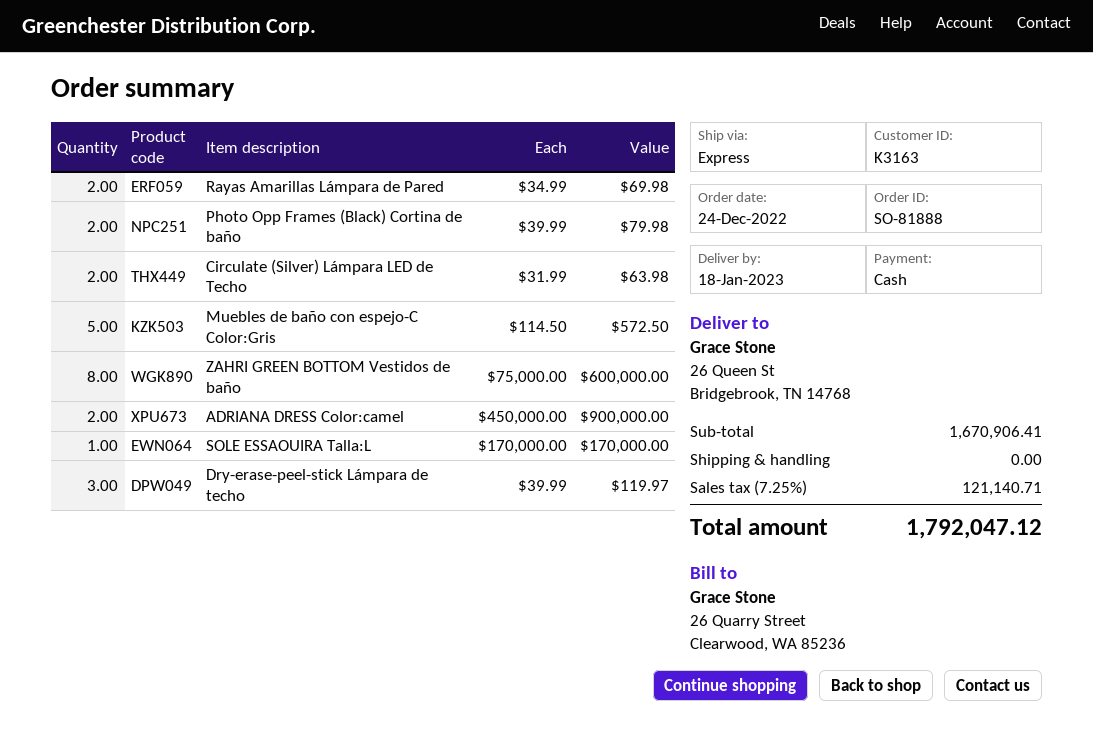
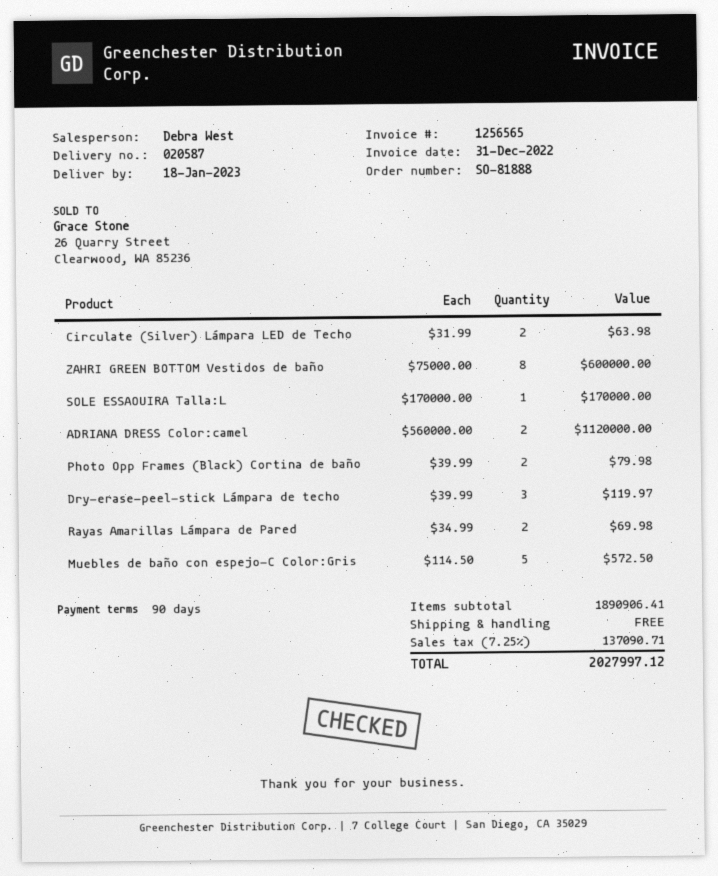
ADRIANA DRESS Color:camel: 2 x 450000.00 = 900000.00 -> 2 x 560000.00 = 1120000.00
subtotal: 1670906.41 -> 1890906.41
tax: 7.25% = 121140.71 -> 7.25% = 137090.71
total: 1792047.12 -> 2027997.12

